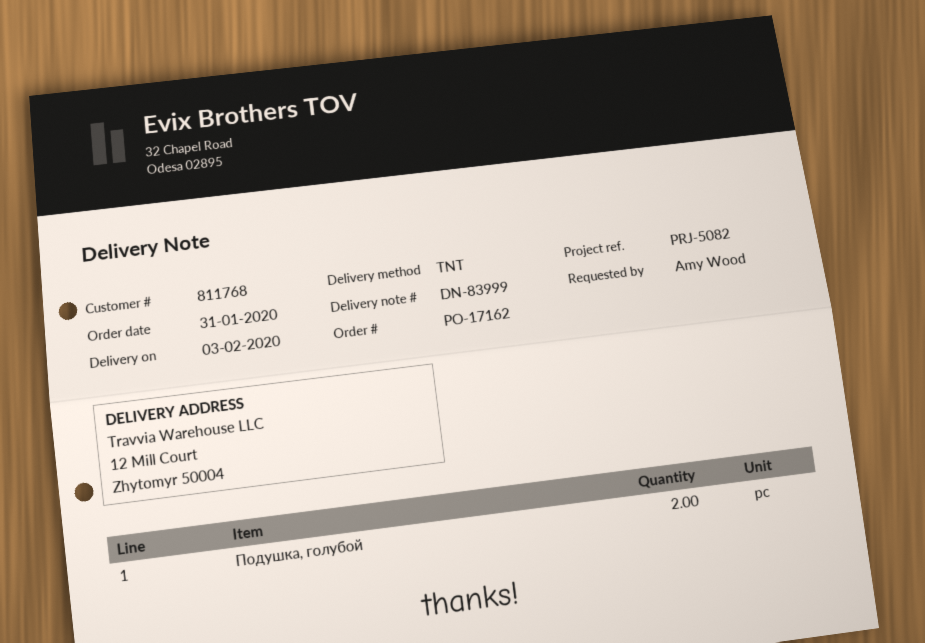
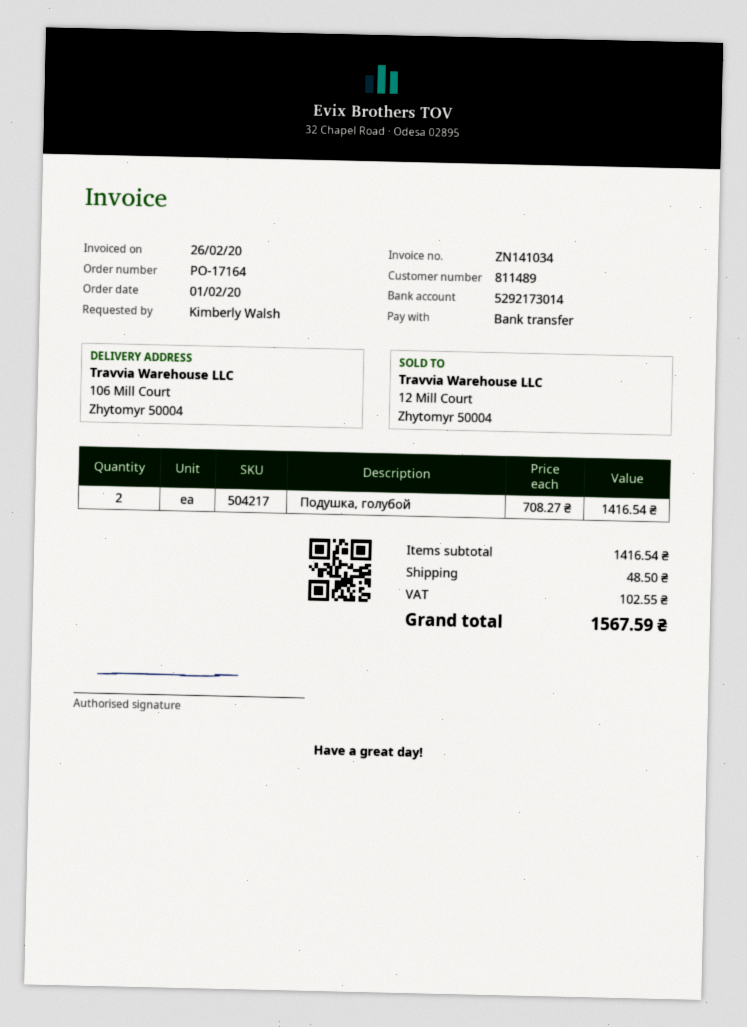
order number: PO-17162 -> PO-17164
order date: 2020-01-31 -> 2020-02-01
customer number: 811768 -> 811489
ordered by: Amy Wood -> Kimberly Walsh
ship to: 12 Mill Court, Zhytomyr 50004 -> 106 Mill Court, Zhytomyr 50004

